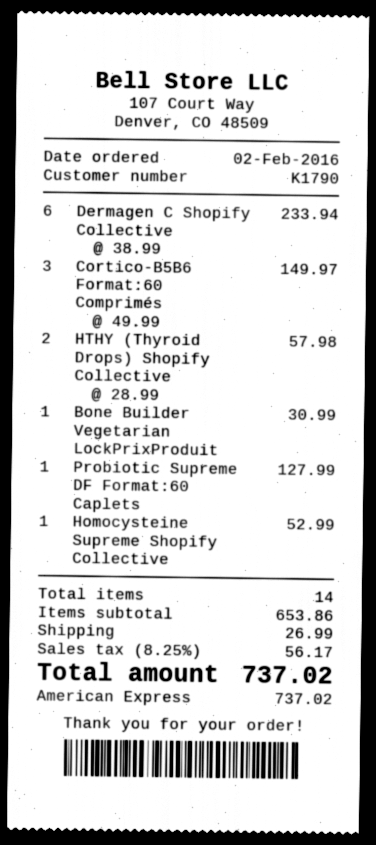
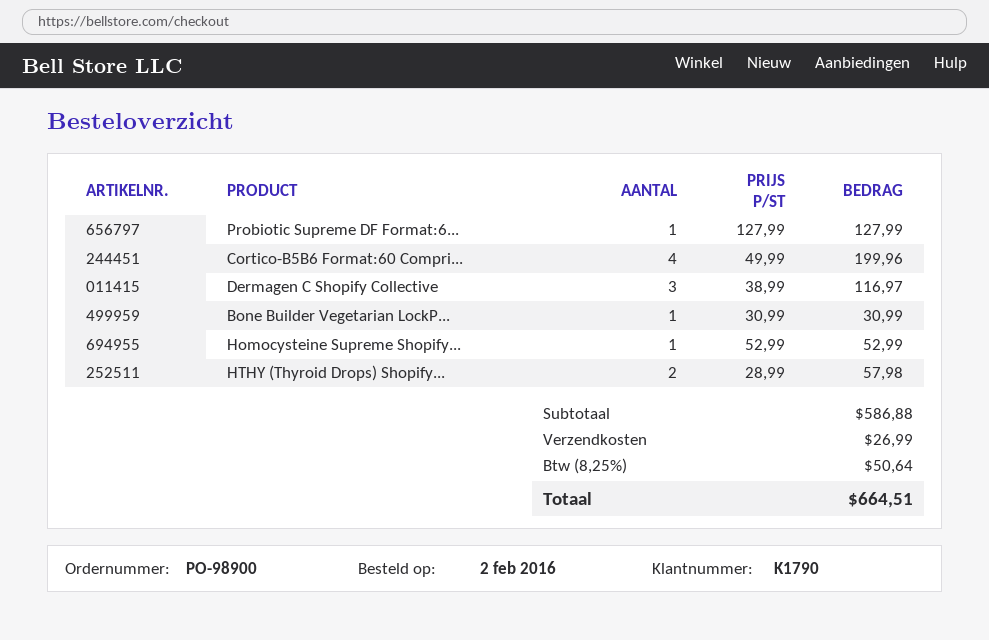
Dermagen C Shopify Collective: 6 x 38.99 = 233.94 -> 3 x 38.99 = 116.97
Cortico-B5B6 Format:60 Comprimés: 3 x 49.99 = 149.97 -> 4 x 49.99 = 199.96
subtotal: 653.86 -> 586.88
tax: 8.25% = 56.17 -> 8.25% = 50.64
total: 737.02 -> 664.51

